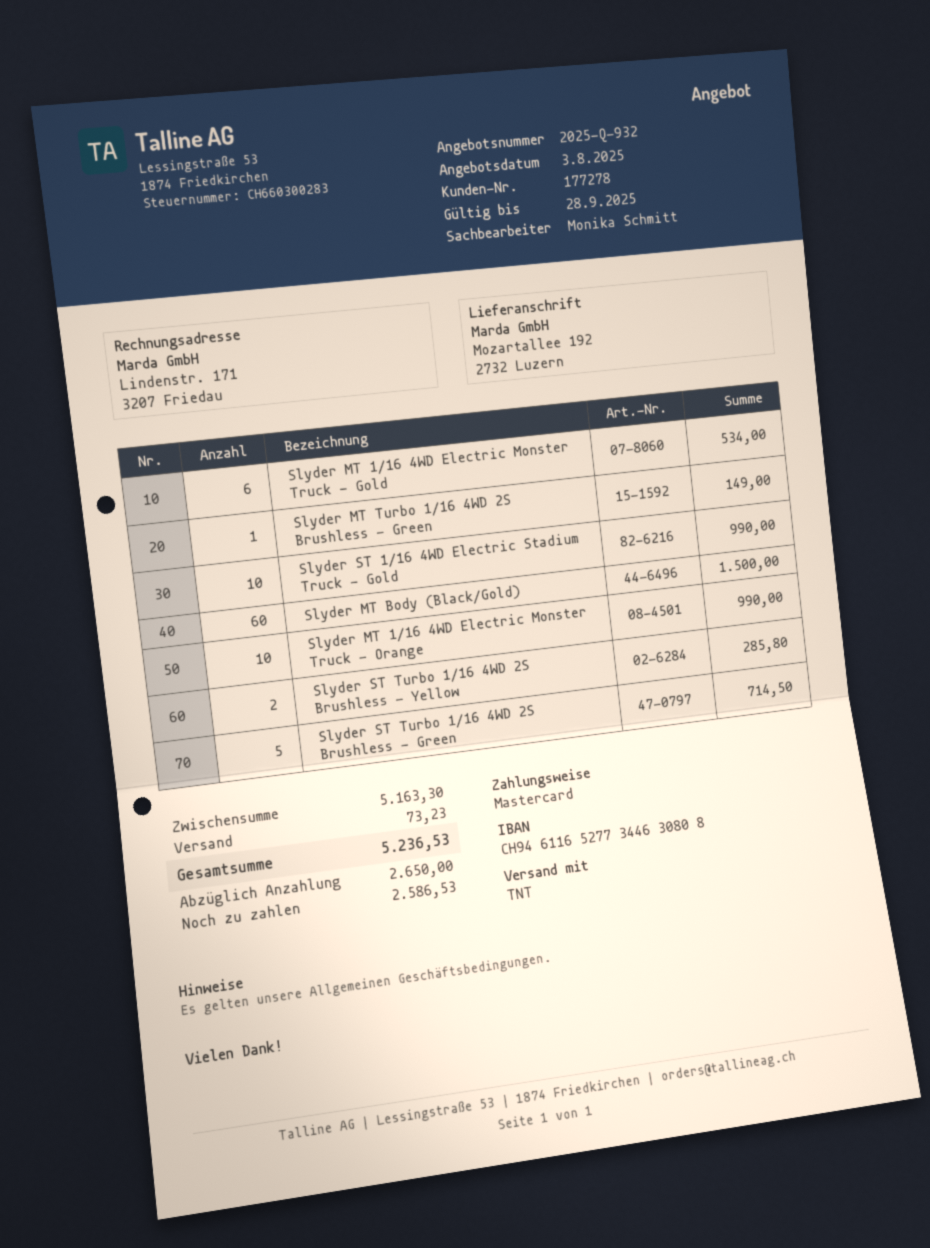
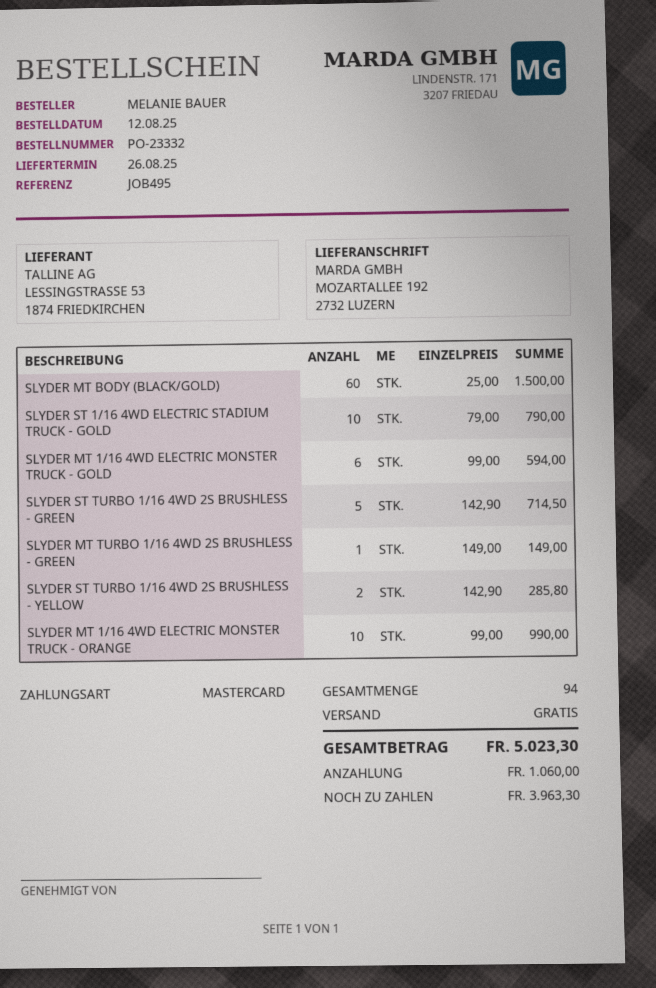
Slyder MT 1/16 4WD Electric Monster Truck - Gold: 6 for 534.00 -> 6 for 594.00
Slyder ST 1/16 4WD Electric Stadium Truck - Gold: 10 for 990.00 -> 10 for 790.00
shipping: 73.23 -> 0.00
total: 5236.53 -> 5023.30
deposit: 2650.00 -> 1060.00
balance: 2586.53 -> 3963.30

